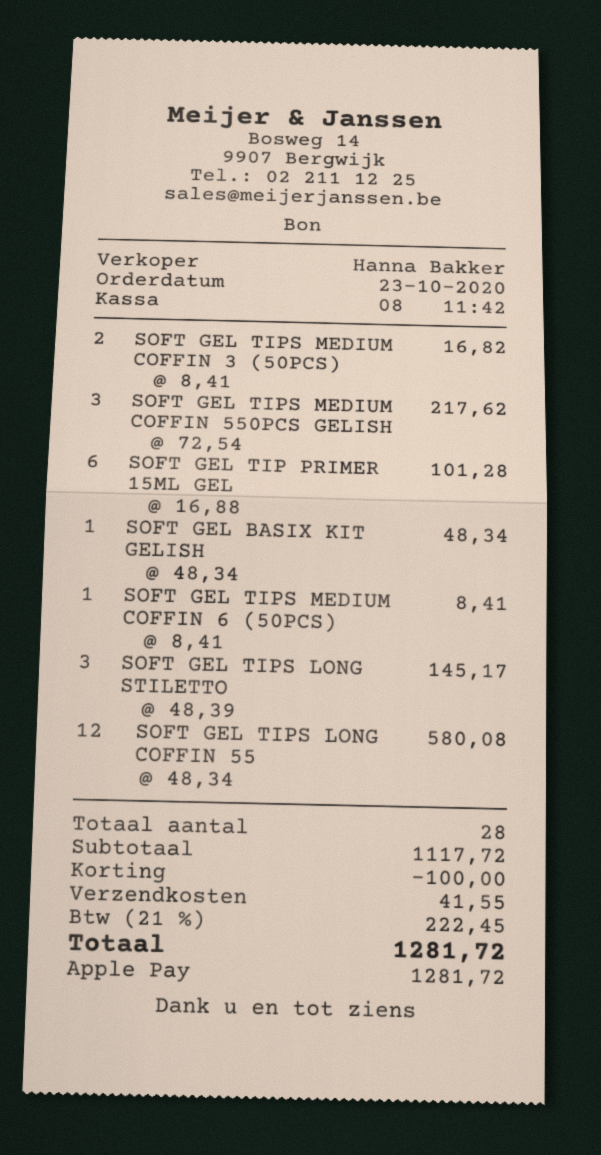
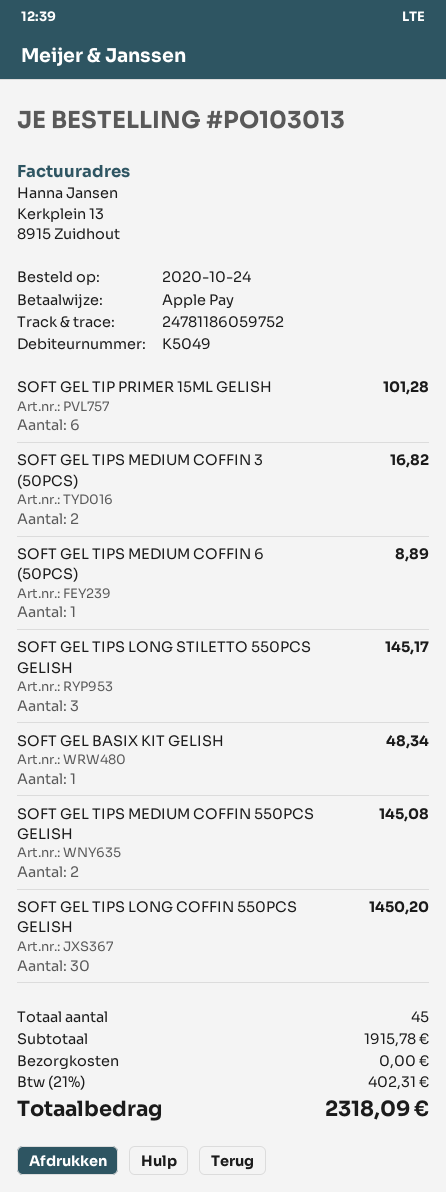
order date: 2020-10-23 -> 2020-10-24
SOFT GEL TIPS MEDIUM COFFIN 550PCS GELISH: 3 for 217.62 -> 2 for 145.08
SOFT GEL TIPS MEDIUM COFFIN 6 (50PCS): 1 for 8.41 -> 1 for 8.89
SOFT GEL TIPS LONG COFFIN 55: 12 for 580.08 -> 30 for 1450.20
total quantity: 28 -> 45
subtotal: 1117.72 -> 1915.78
discount: 100.00 -> none
shipping: 41.55 -> 0.00
tax: 21% = 222.45 -> 21% = 402.31
total: 1281.72 -> 2318.09

